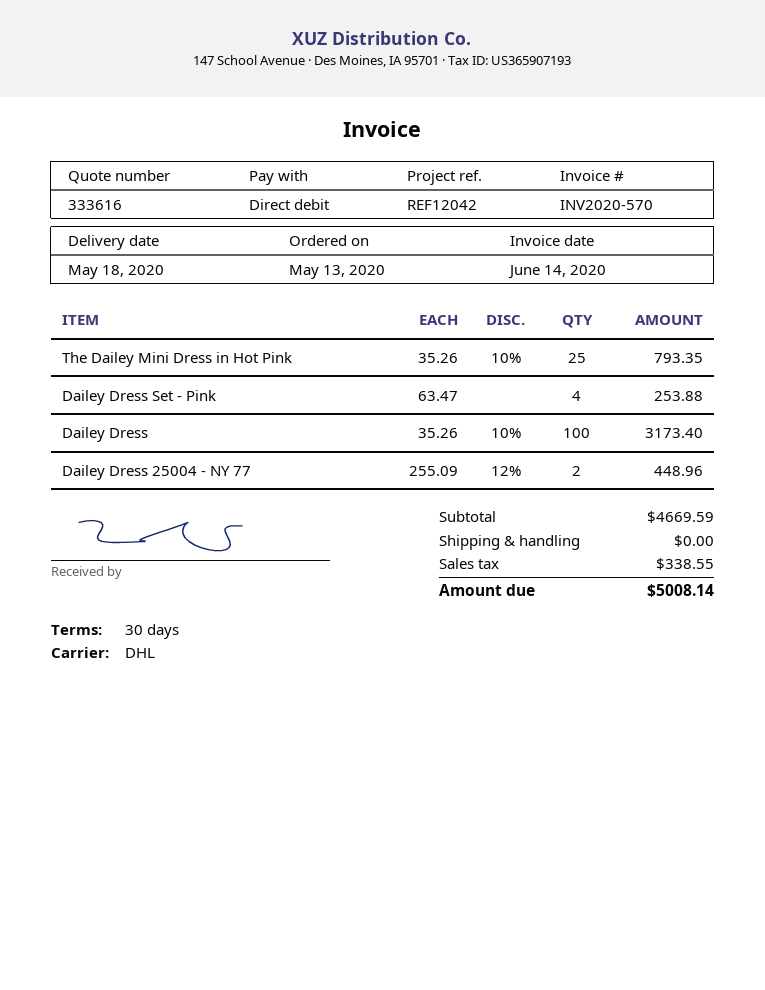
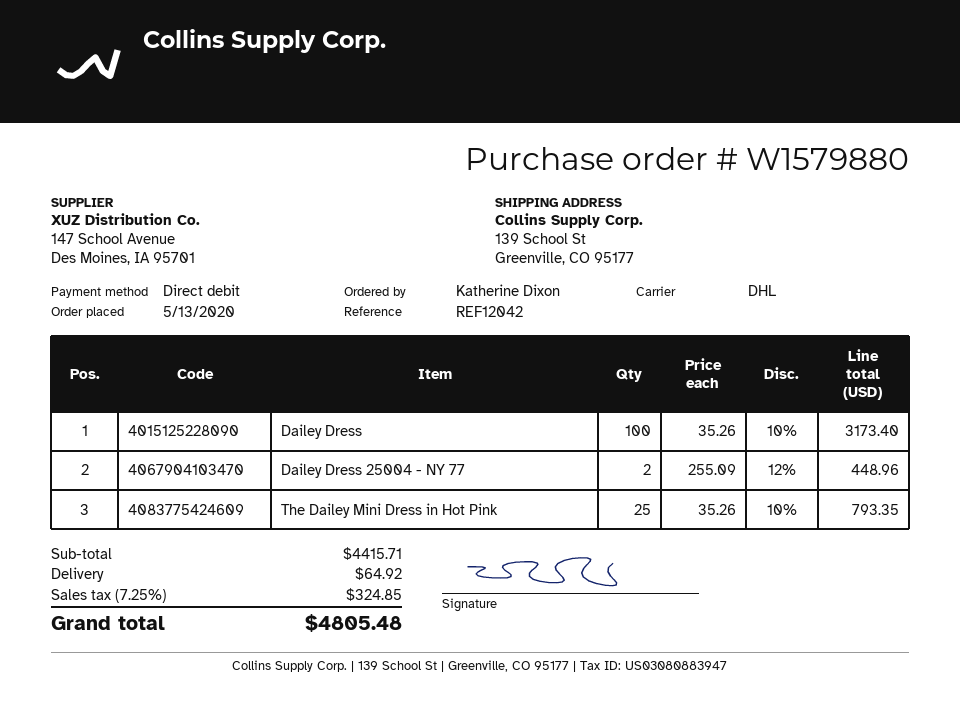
Dailey Dress Set - Pink: 4 x 63.47 = 253.88 -> none
subtotal: 4669.59 -> 4415.71
shipping: 0.00 -> 64.92
tax: 338.55 -> 324.85
total: 5008.14 -> 4805.48

